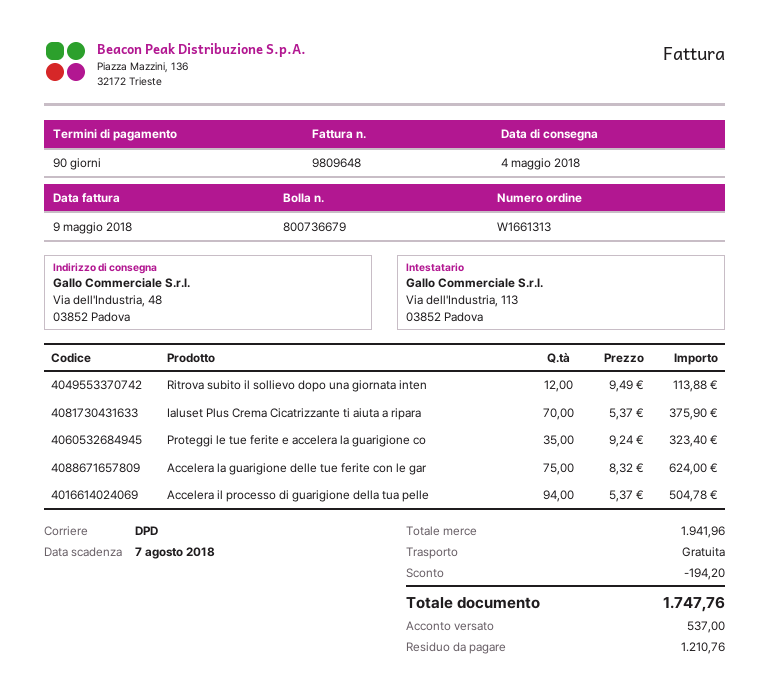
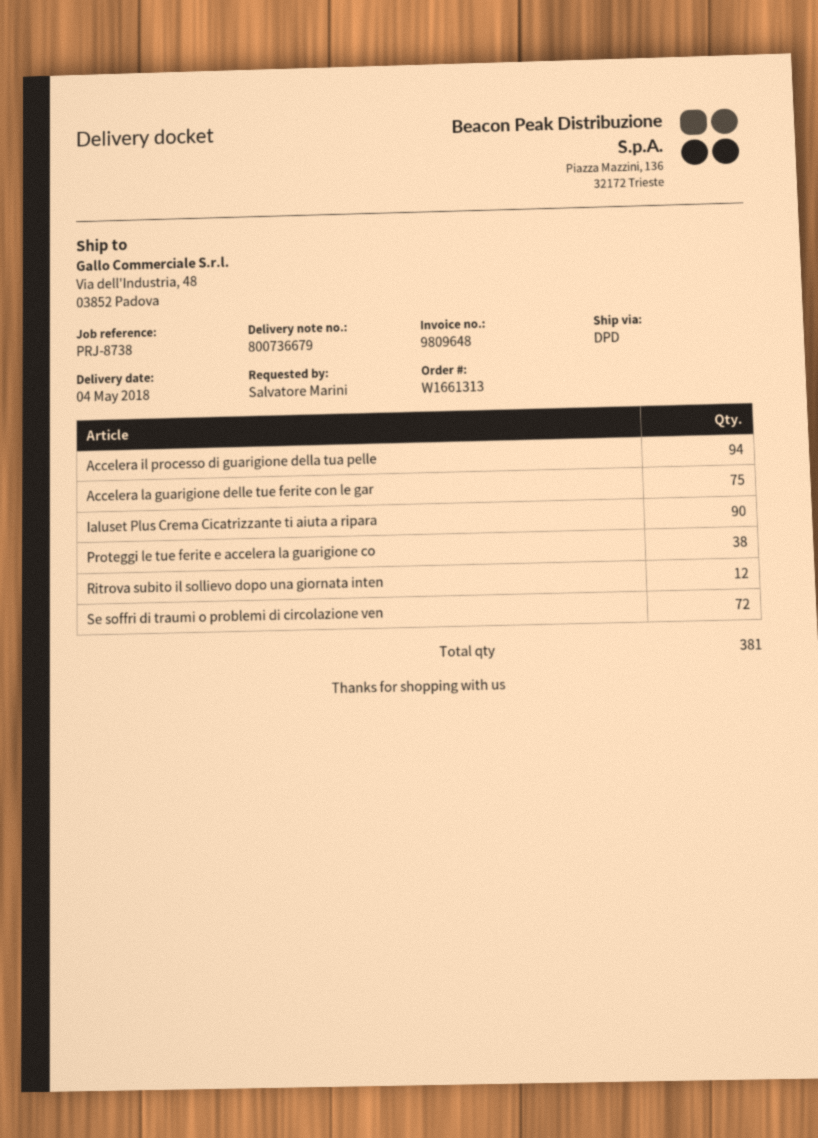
Ialuset Plus Crema Cicatrizzante ti aiuta a ripara: 70 -> 90
Proteggi le tue ferite e accelera la guarigione co: 35 -> 38
Se soffri di traumi o problemi di circolazione ven: none -> 72

